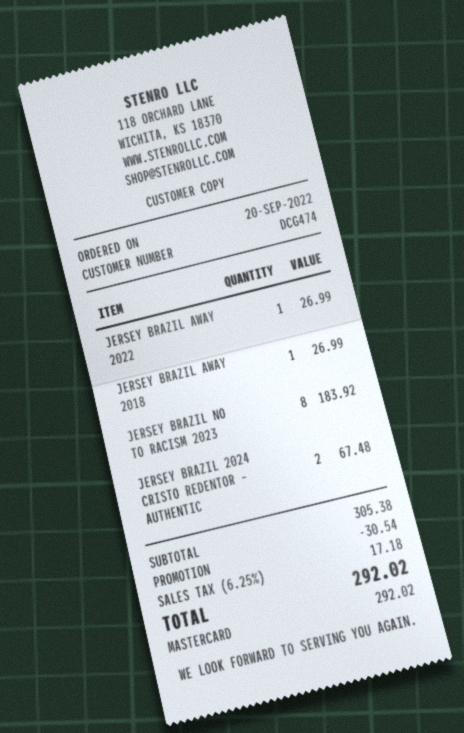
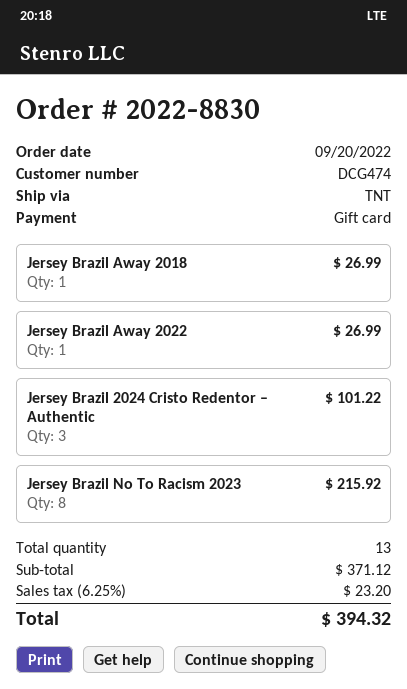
payment method: Mastercard -> gift card
JERSEY BRAZIL NO TO RACISM 2023: 8 for 183.92 -> 8 for 215.92
JERSEY BRAZIL 2024 CRISTO REDENTOR – AUTHENTIC: 2 for 67.48 -> 3 for 101.22
subtotal: 305.38 -> 371.12
discount: 30.54 -> none
tax: 6.25% = 17.18 -> 6.25% = 23.20
total: 292.02 -> 394.32

